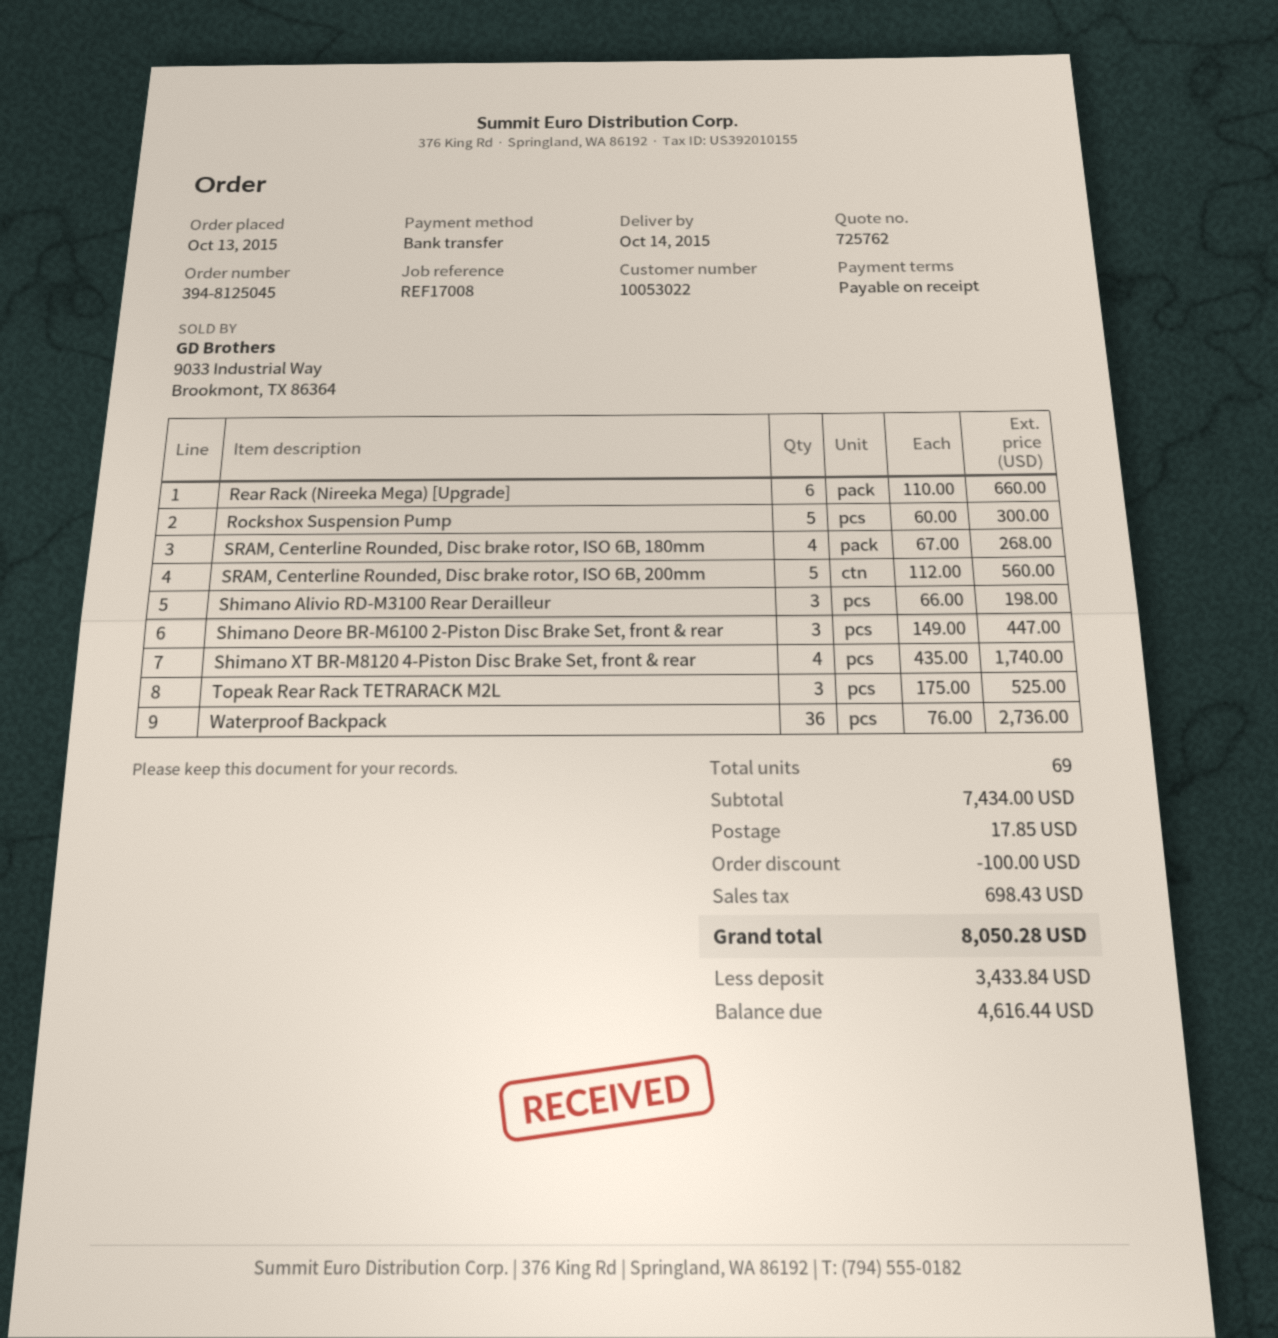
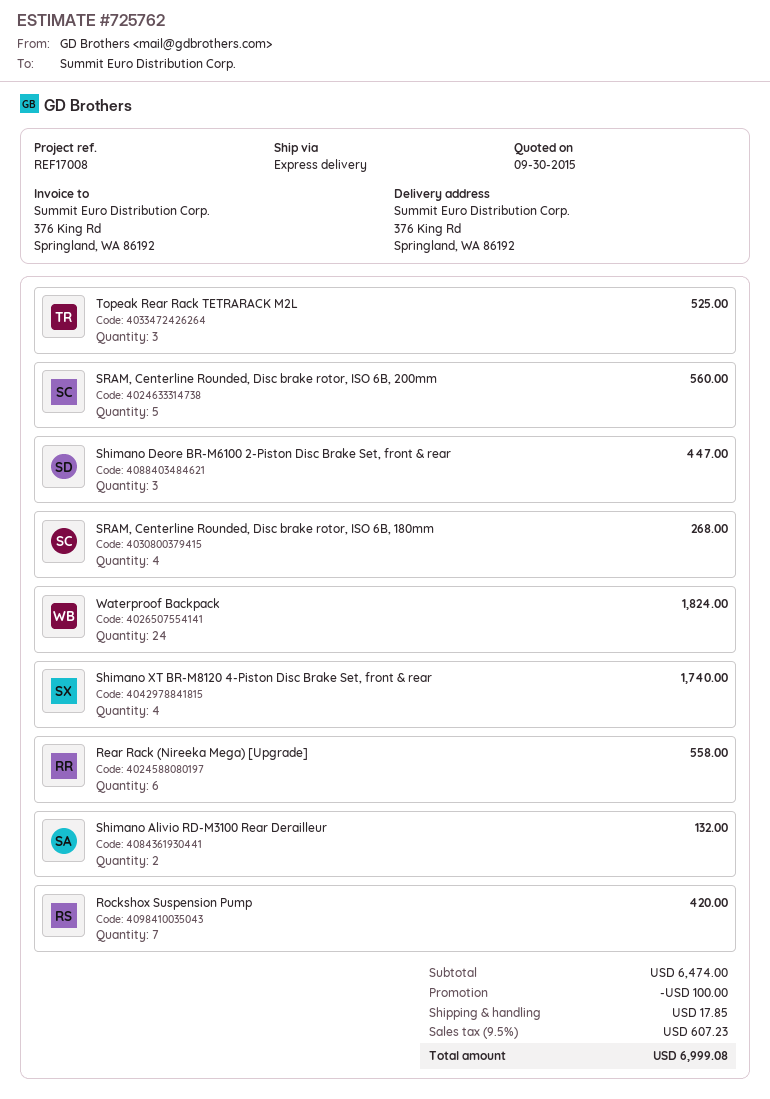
Rear Rack (Nireeka Mega) [Upgrade]: 6 for 660.00 -> 6 for 558.00
Rockshox Suspension Pump: 5 for 300.00 -> 7 for 420.00
Shimano Alivio RD-M3100 Rear Derailleur: 3 for 198.00 -> 2 for 132.00
Waterproof Backpack: 36 for 2736.00 -> 24 for 1824.00
subtotal: 7434.00 -> 6474.00
tax: 698.43 -> 607.23
total: 8050.28 -> 6999.08

